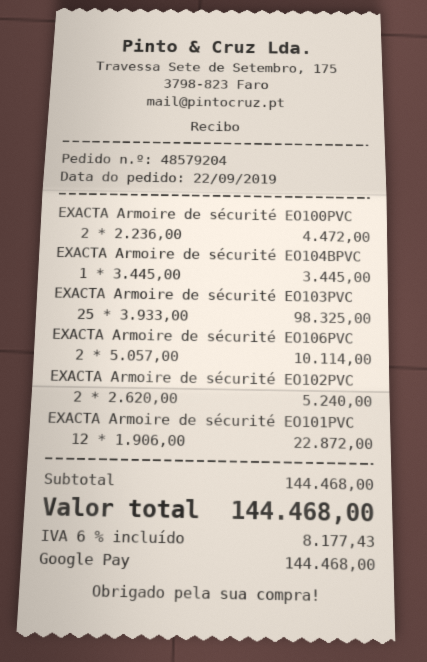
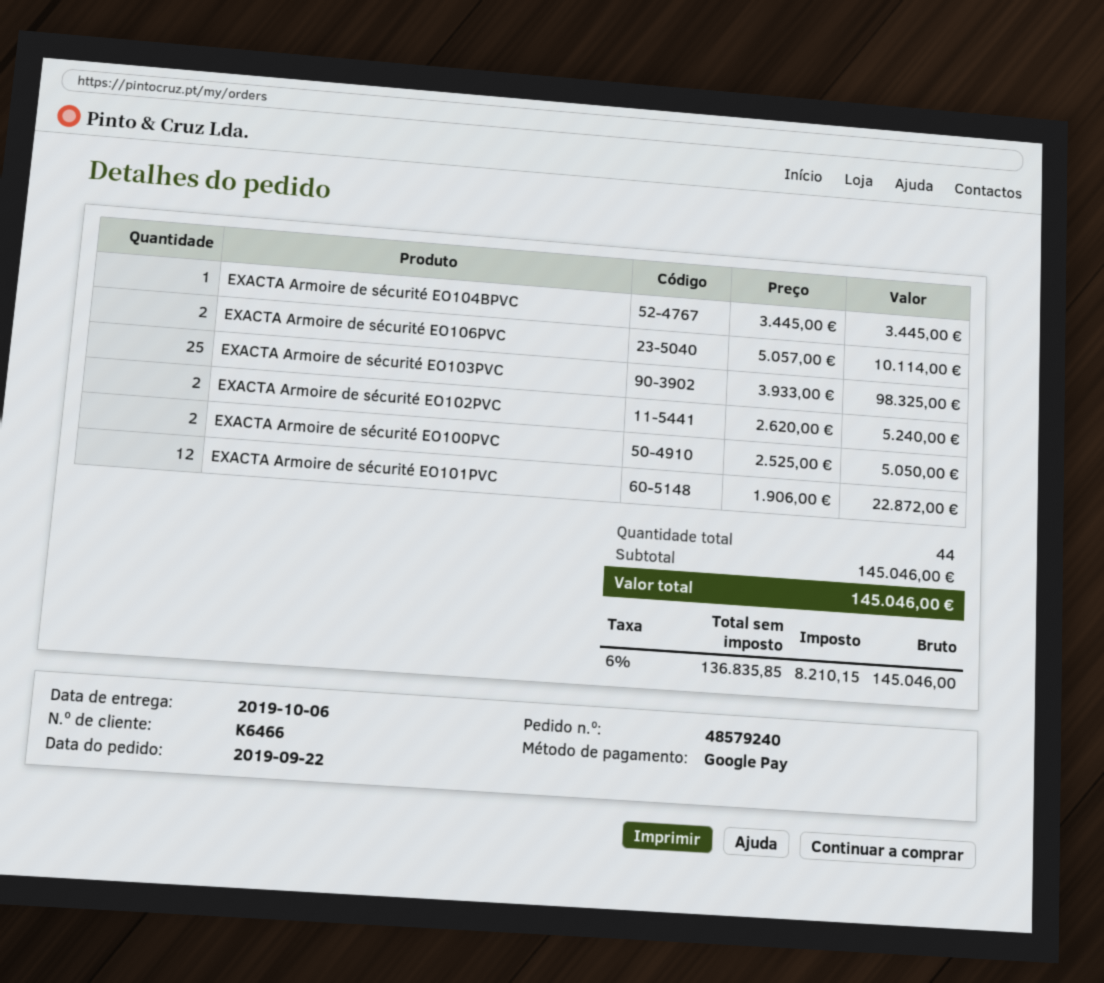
order number: 48579204 -> 48579240
EXACTA Armoire de sécurité EO100PVC: 2 x 2236.00 = 4472.00 -> 2 x 2525.00 = 5050.00
subtotal: 144468.00 -> 145046.00
tax: 6% = 8177.43 -> 6% = 8210.15
total: 144468.00 -> 145046.00

